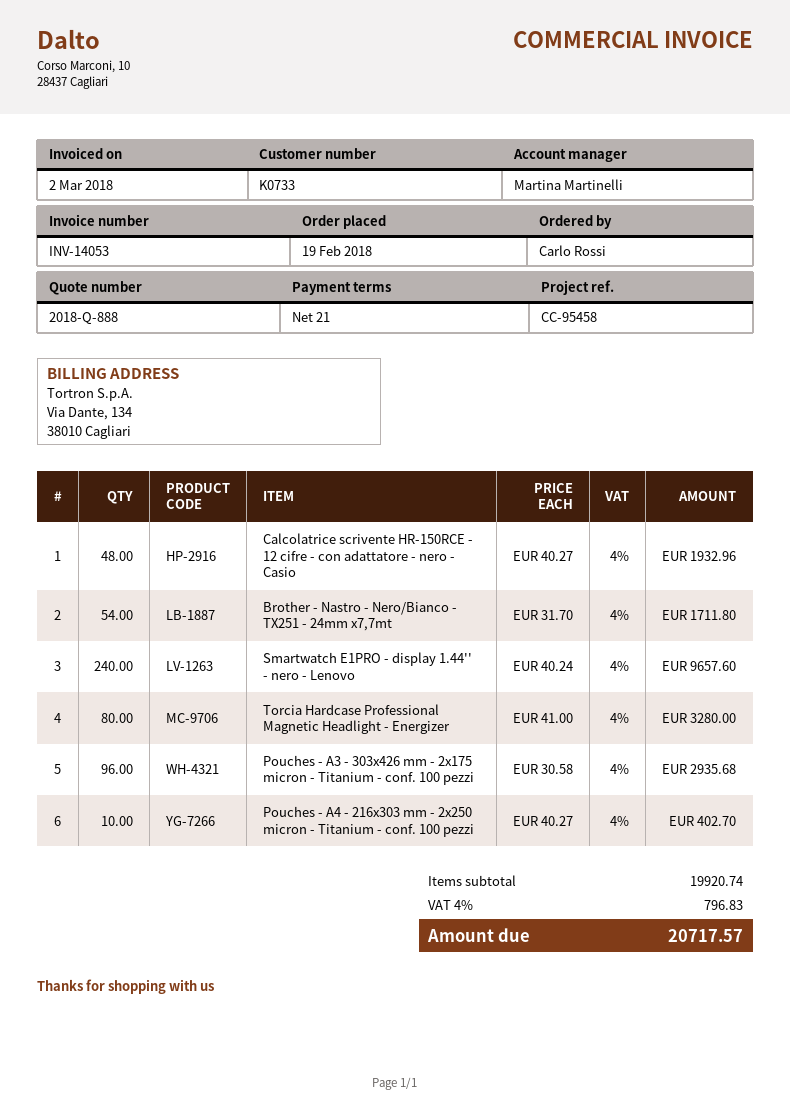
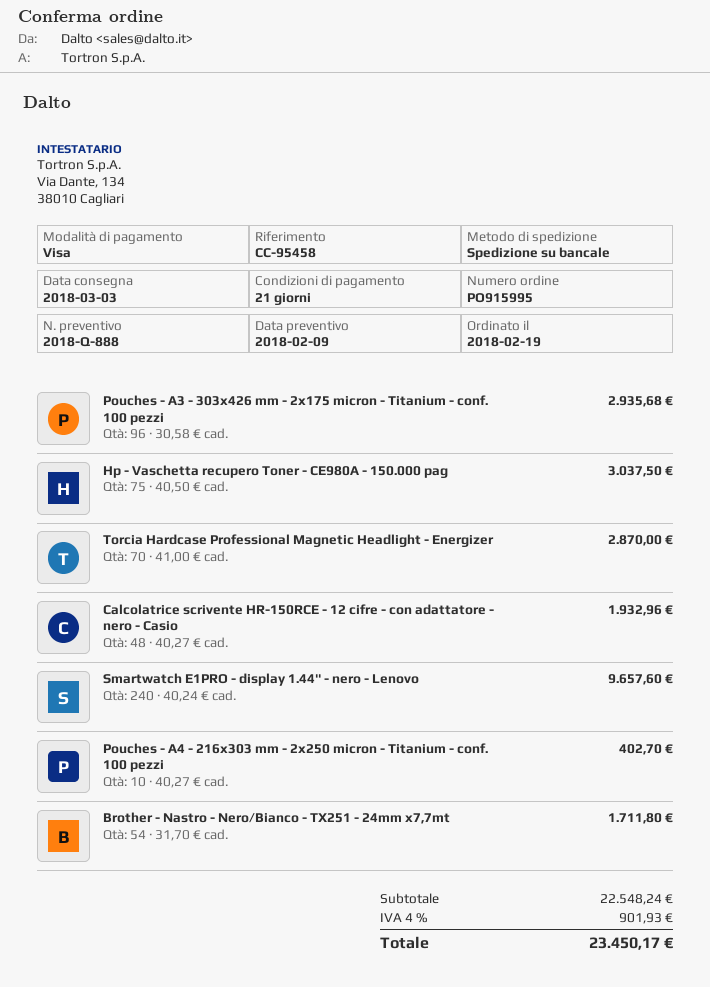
Torcia Hardcase Professional Magnetic Headlight - Energizer: 80 x 41.00 = 3280.00 -> 70 x 41.00 = 2870.00
Hp - Vaschetta recupero Toner - CE980A - 150.000 pag: none -> 75 x 40.50 = 3037.50
subtotal: 19920.74 -> 22548.24
tax: 4% = 796.83 -> 4% = 901.93
total: 20717.57 -> 23450.17

